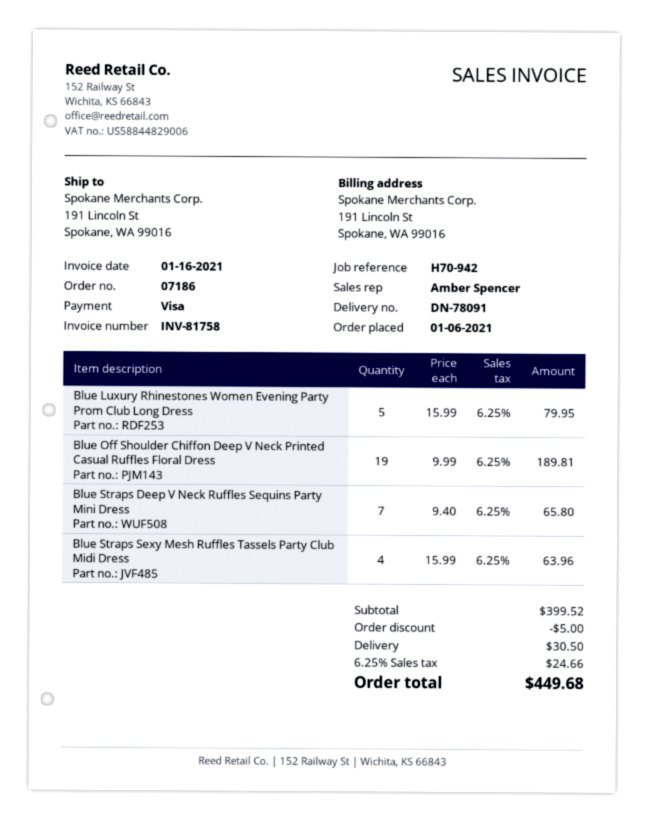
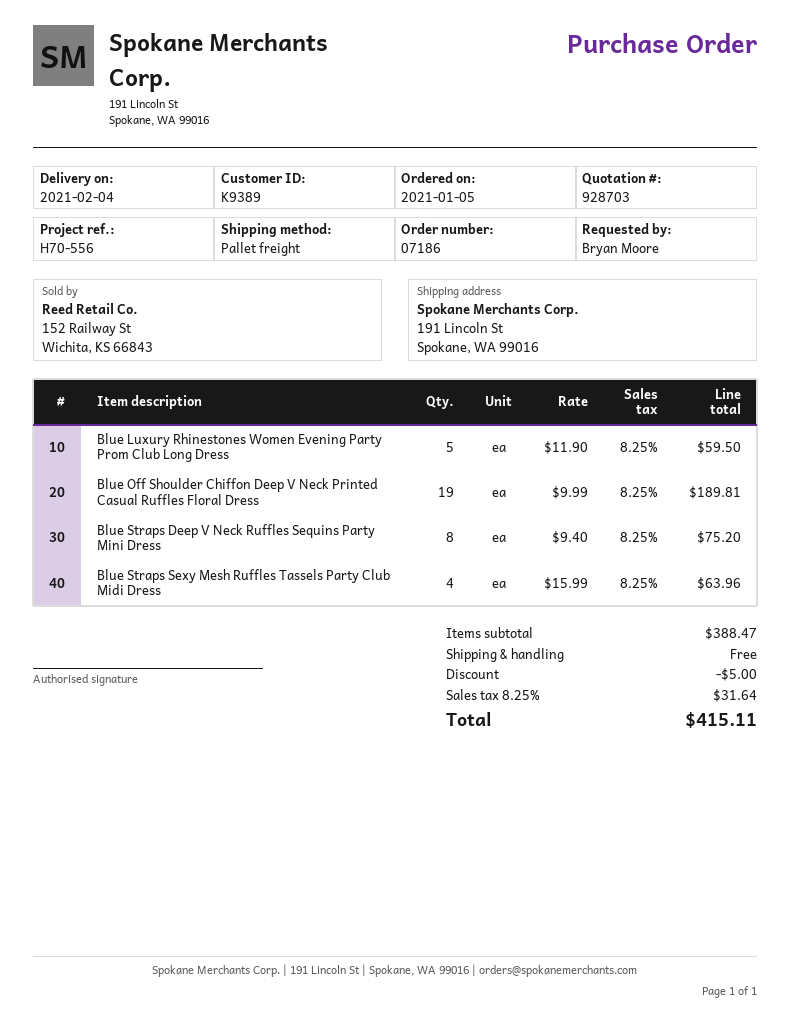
order date: 2021-01-06 -> 2021-01-05
reference: H70-942 -> H70-556
Blue Luxury Rhinestones Women Evening Party Prom Club Long Dress: 5 x 15.99 = 79.95 -> 5 x 11.90 = 59.50
Blue Straps Deep V Neck Ruffles Sequins Party Mini Dress: 7 x 9.40 = 65.80 -> 8 x 9.40 = 75.20
subtotal: 399.52 -> 388.47
shipping: 30.50 -> 0.00
tax: 6.25% = 24.66 -> 8.25% = 31.64
total: 449.68 -> 415.11

